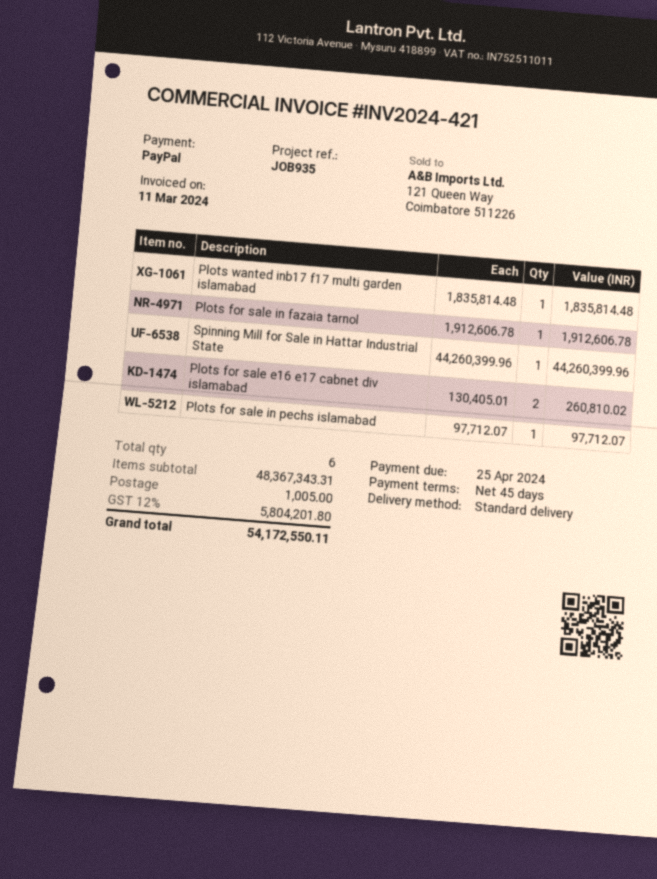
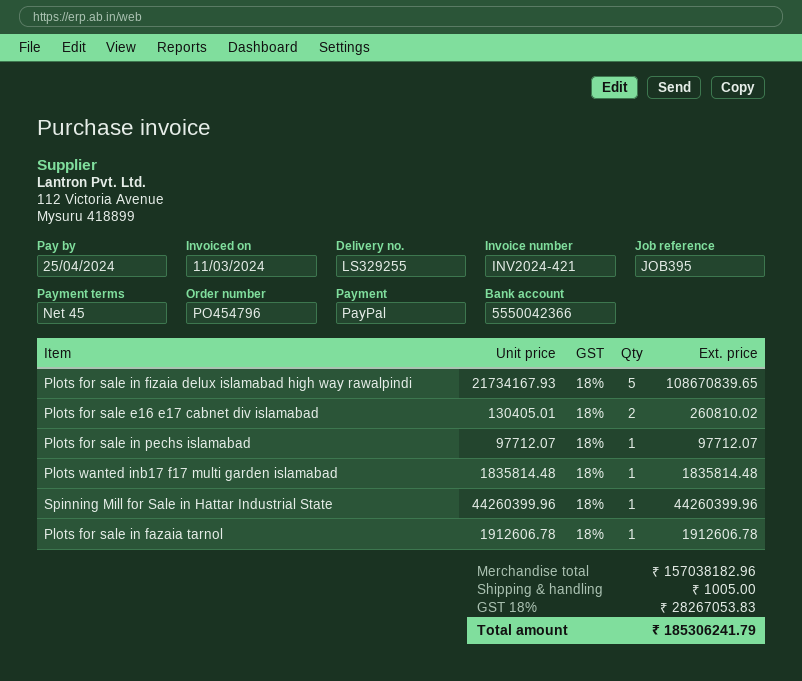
reference: JOB935 -> JOB395
Plots for sale in fizaia delux islamabad high way rawalpindi: none -> 5 x 21734167.93 = 108670839.65
subtotal: 48367343.31 -> 157038182.96
tax: 12% = 5804201.80 -> 18% = 28267053.83
total: 54172550.11 -> 185306241.79

